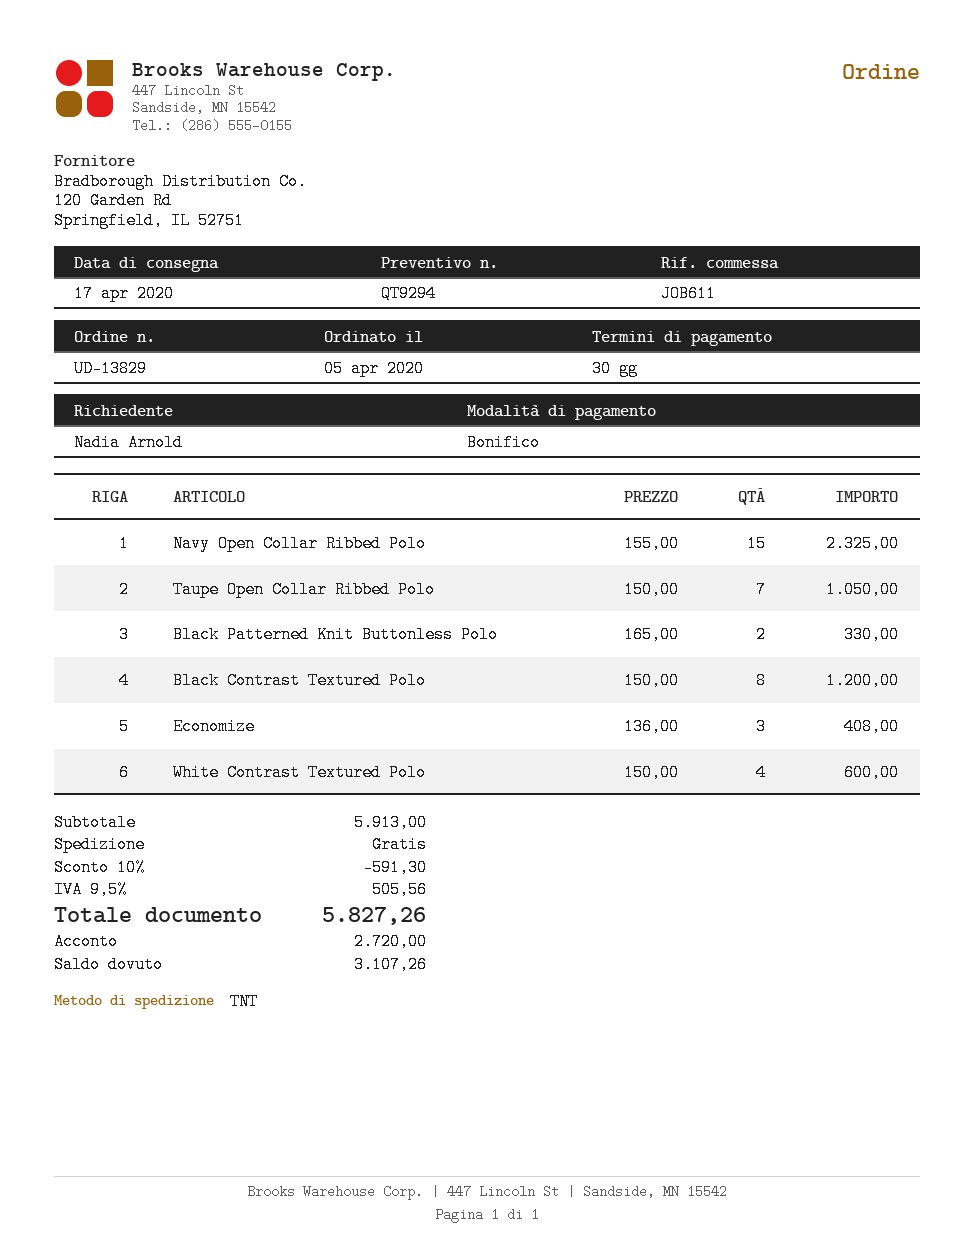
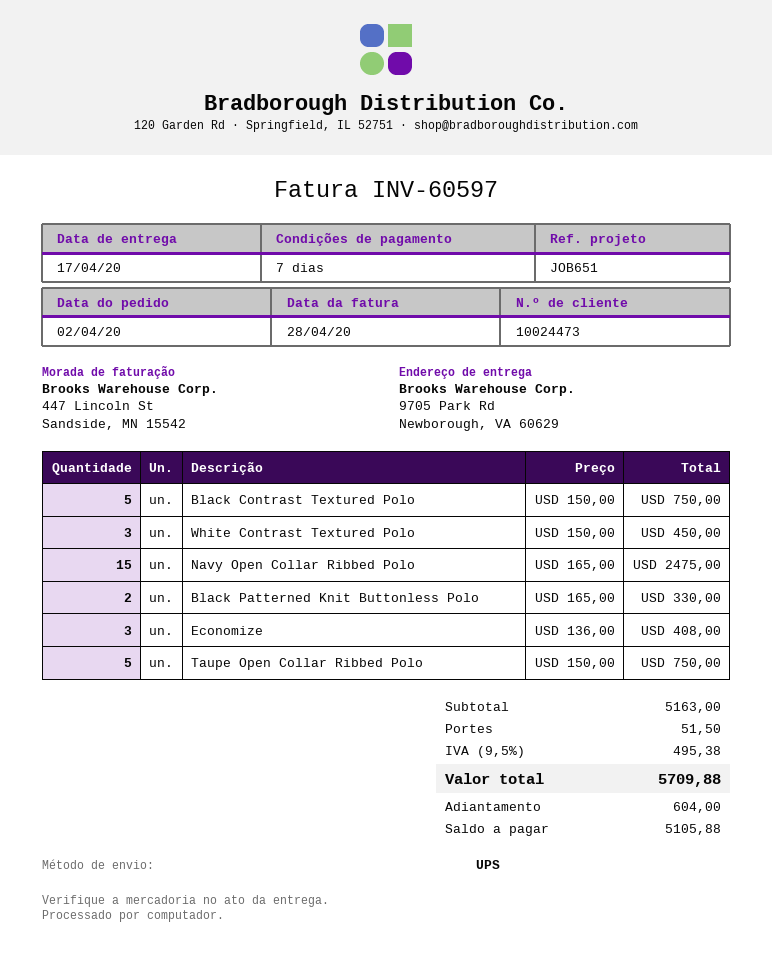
order date: 2020-04-05 -> 2020-04-02
payment terms: 30 days -> 7 days
reference: JOB611 -> JOB651
shipping method: TNT -> UPS
Navy Open Collar Ribbed Polo: 15 x 155.00 = 2325.00 -> 15 x 165.00 = 2475.00
Taupe Open Collar Ribbed Polo: 7 x 150.00 = 1050.00 -> 5 x 150.00 = 750.00
Black Contrast Textured Polo: 8 x 150.00 = 1200.00 -> 5 x 150.00 = 750.00
White Contrast Textured Polo: 4 x 150.00 = 600.00 -> 3 x 150.00 = 450.00
subtotal: 5913.00 -> 5163.00
discount: 10% = 591.30 -> none
shipping: 0.00 -> 51.50
tax: 9.5% = 505.56 -> 9.5% = 495.38
total: 5827.26 -> 5709.88
deposit: 2720.00 -> 604.00
balance: 3107.26 -> 5105.88

